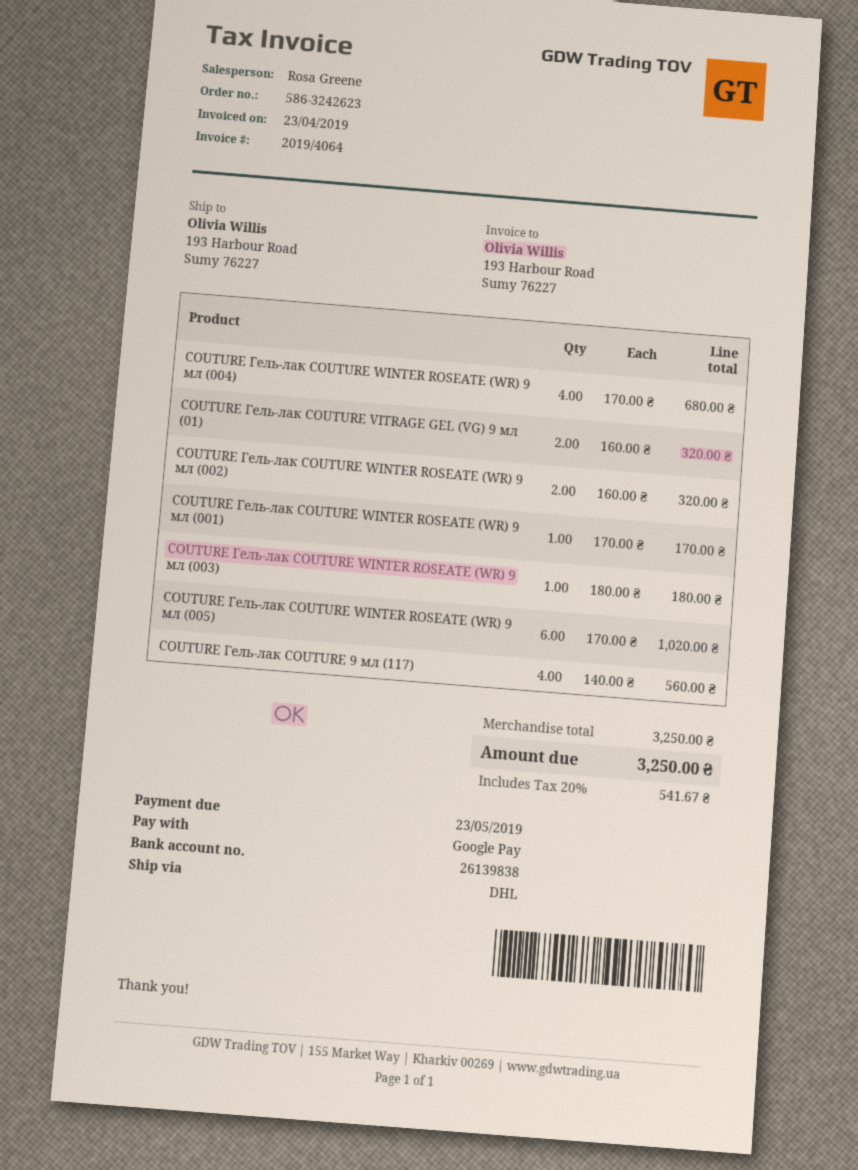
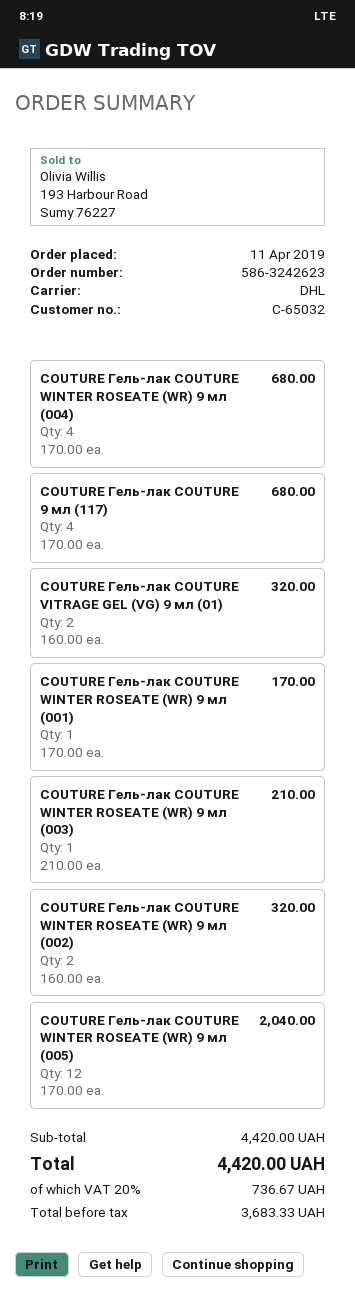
COUTURE Гель-лак COUTURE WINTER ROSEATE (WR) 9 мл (003): 1 x 180.00 = 180.00 -> 1 x 210.00 = 210.00
COUTURE Гель-лак COUTURE WINTER ROSEATE (WR) 9 мл (005): 6 x 170.00 = 1020.00 -> 12 x 170.00 = 2040.00
COUTURE Гель-лак COUTURE 9 мл (117): 4 x 140.00 = 560.00 -> 4 x 170.00 = 680.00
subtotal: 3250.00 -> 4420.00
tax: 20% = 541.67 -> 20% = 736.67
total: 3250.00 -> 4420.00

